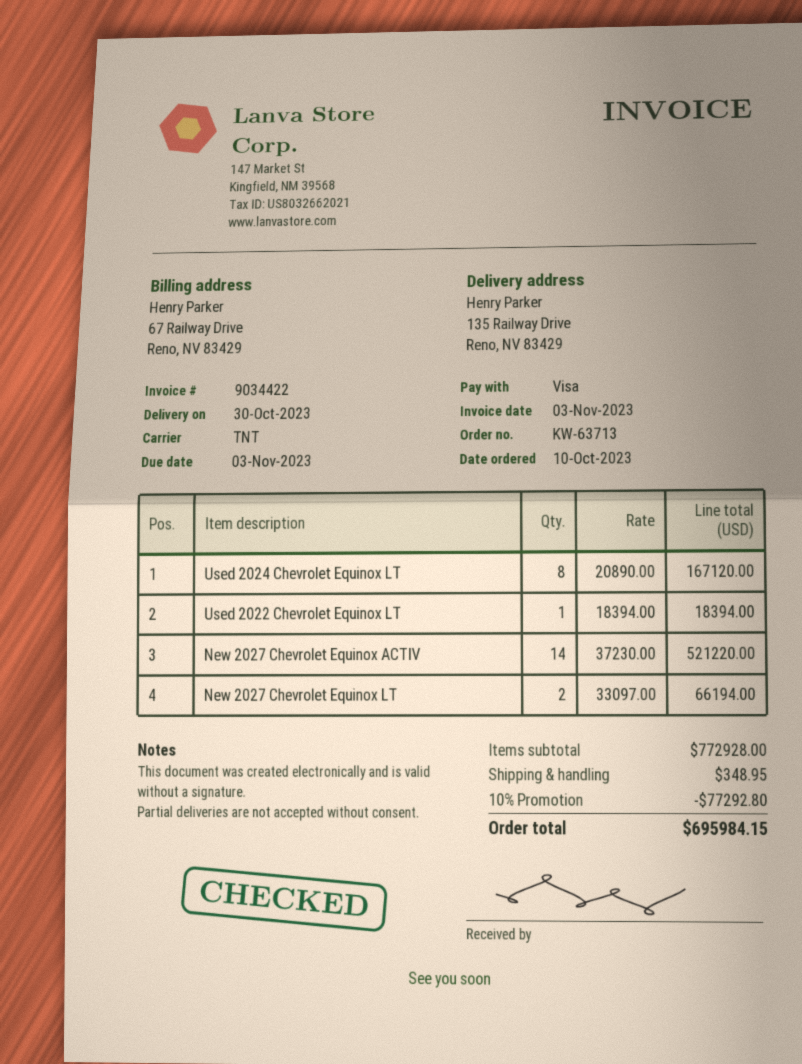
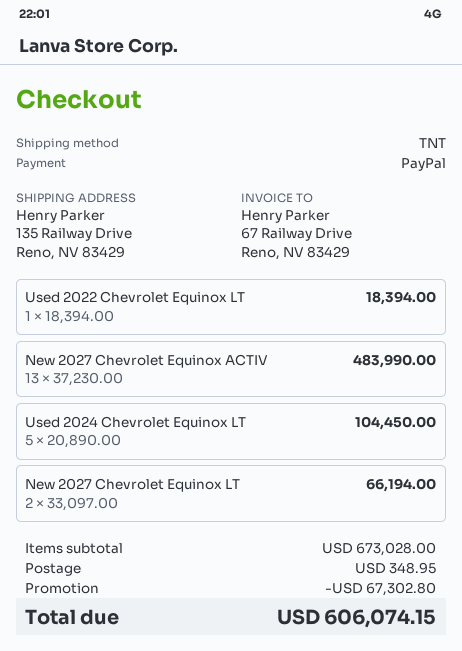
payment method: Visa -> PayPal
Used 2024 Chevrolet Equinox LT: 8 x 20890.00 = 167120.00 -> 5 x 20890.00 = 104450.00
New 2027 Chevrolet Equinox ACTIV: 14 x 37230.00 = 521220.00 -> 13 x 37230.00 = 483990.00
subtotal: 772928.00 -> 673028.00
discount: 77292.80 -> 67302.80
total: 695984.15 -> 606074.15

